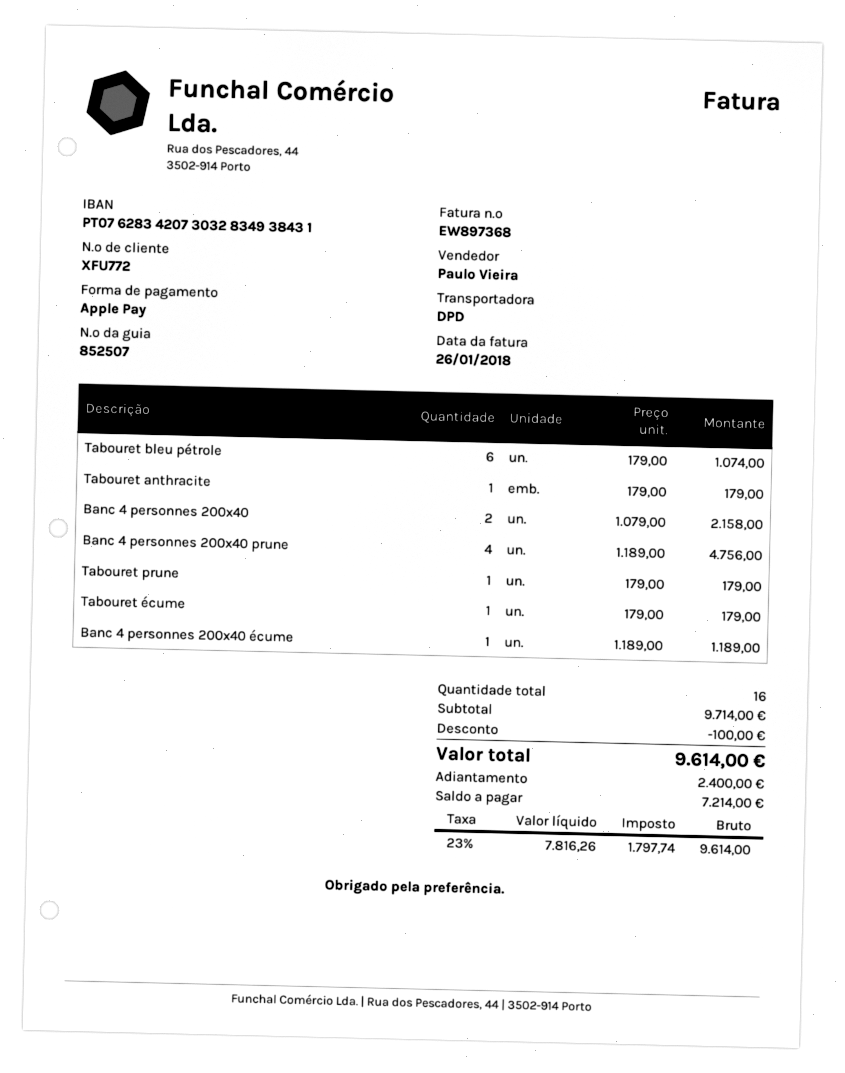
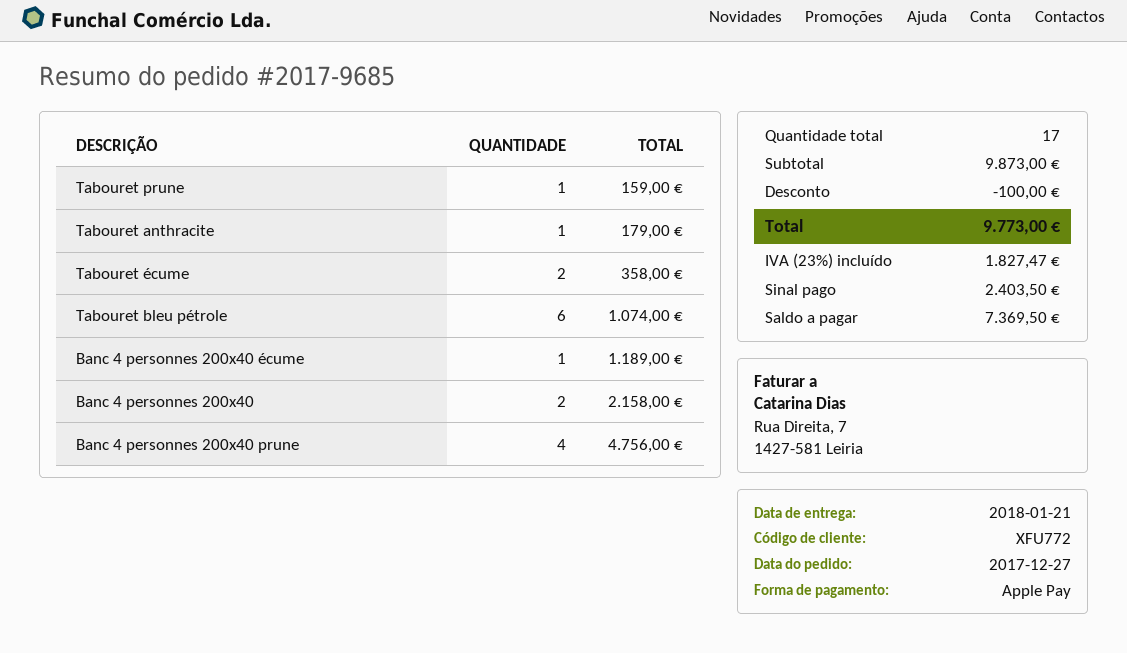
Tabouret prune: 1 for 179.00 -> 1 for 159.00
Tabouret écume: 1 for 179.00 -> 2 for 358.00
total quantity: 16 -> 17
subtotal: 9714.00 -> 9873.00
tax: 23% = 1797.74 -> 23% = 1827.47
total: 9614.00 -> 9773.00
deposit: 2400.00 -> 2403.50
balance: 7214.00 -> 7369.50

